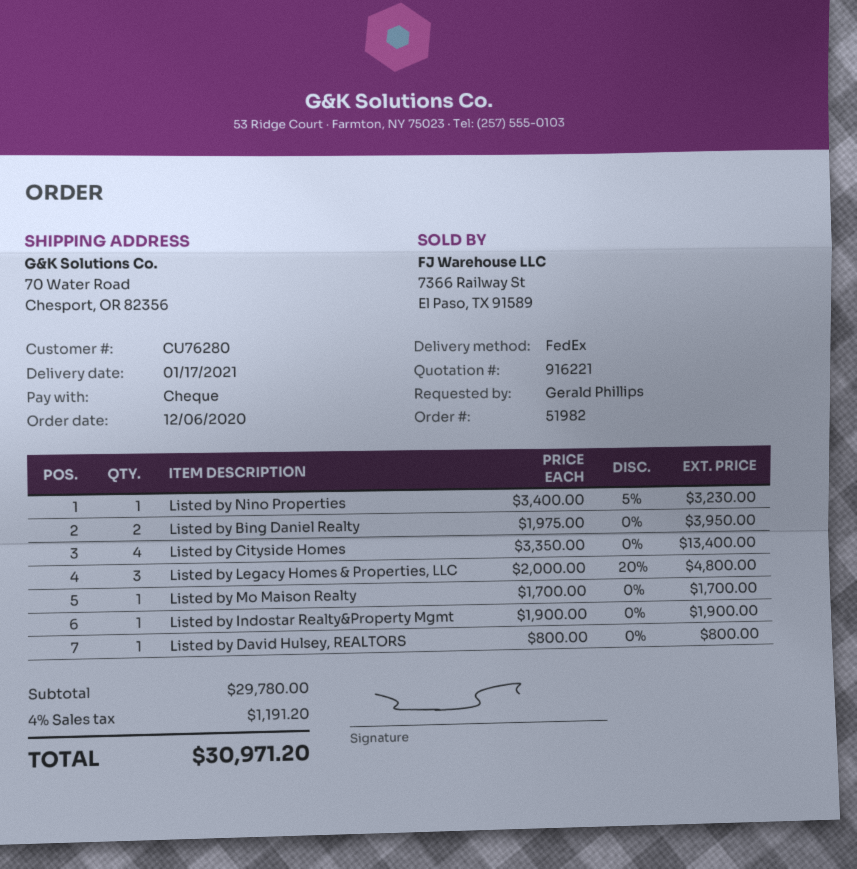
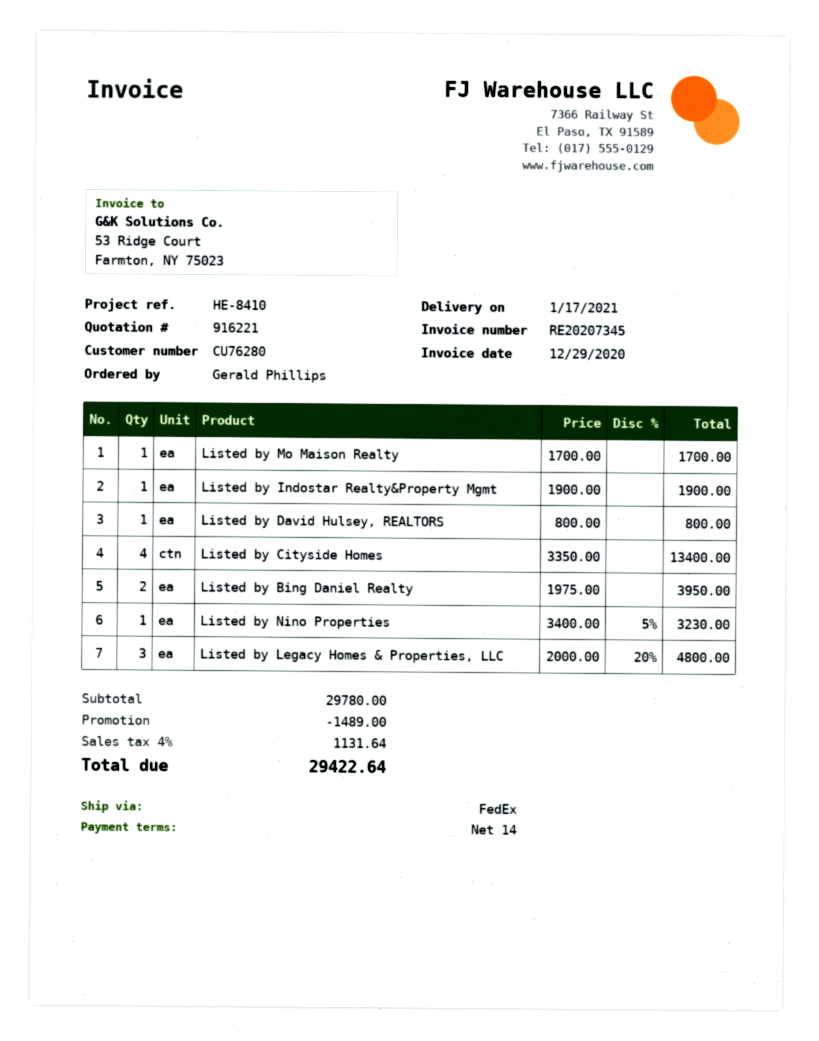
discount: none -> 1489.00
tax: 4% = 1191.20 -> 4% = 1131.64
total: 30971.20 -> 29422.64

